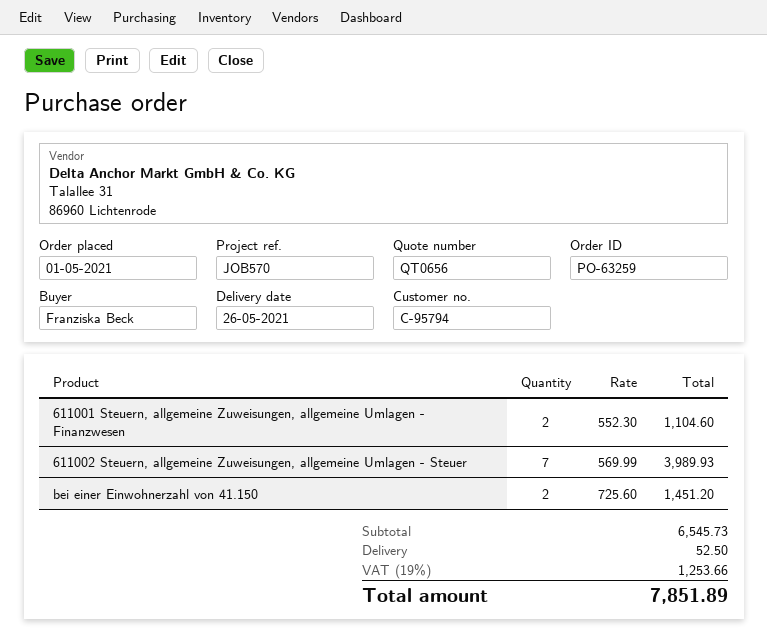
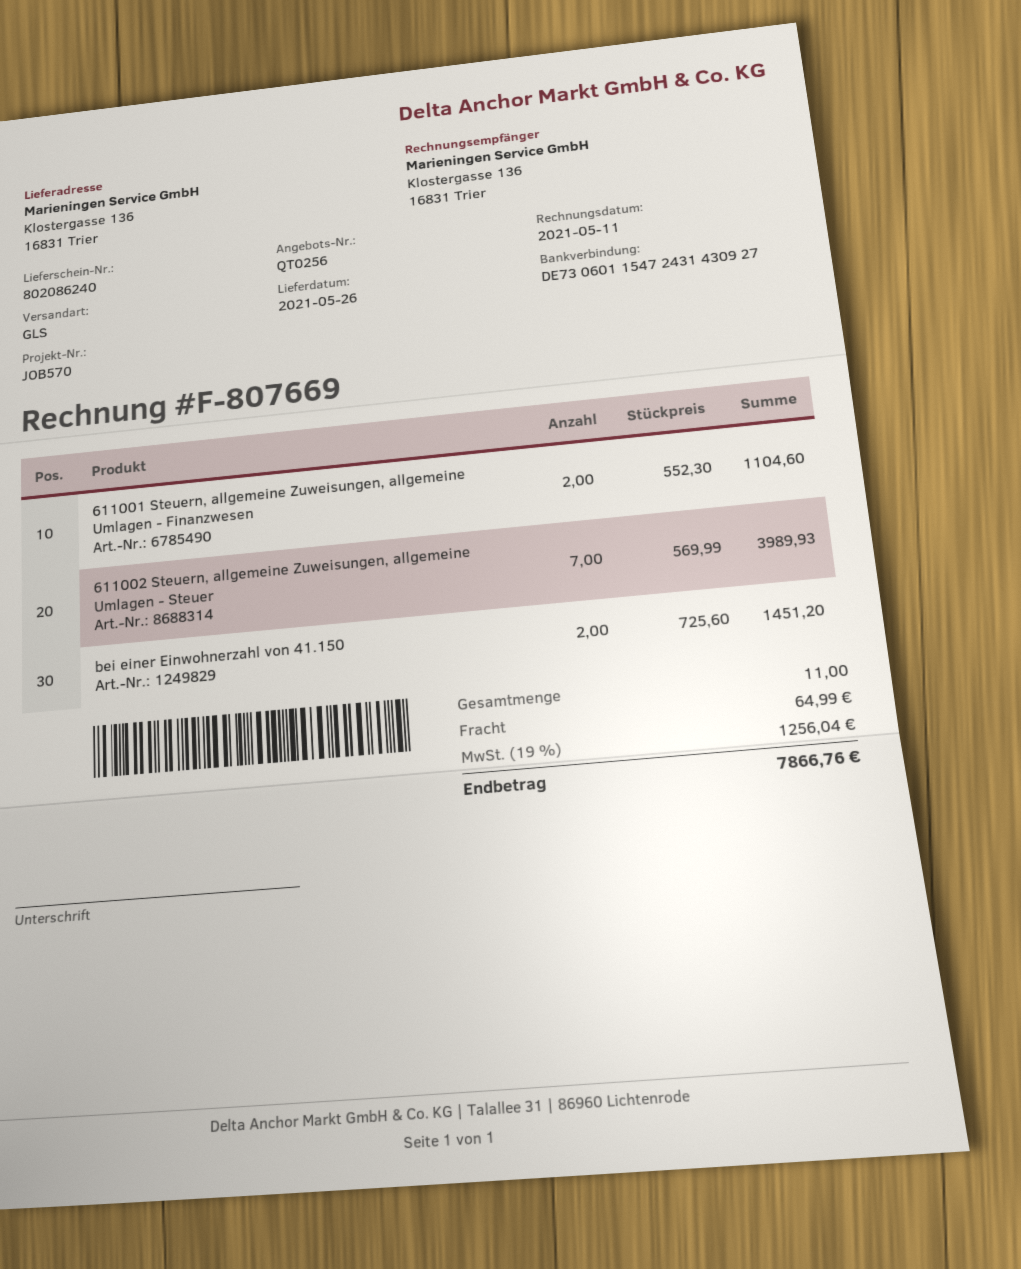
quote number: QT0656 -> QT0256
shipping: 52.50 -> 64.99
tax: 19% = 1253.66 -> 19% = 1256.04
total: 7851.89 -> 7866.76

